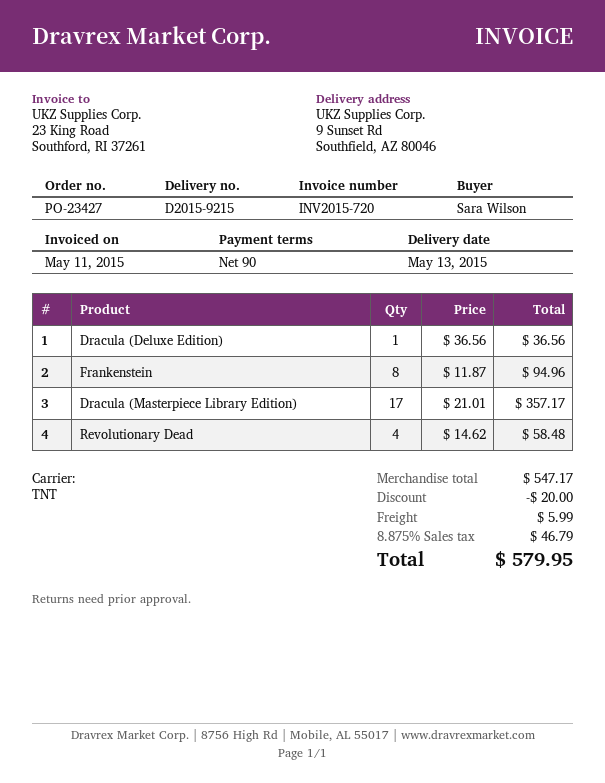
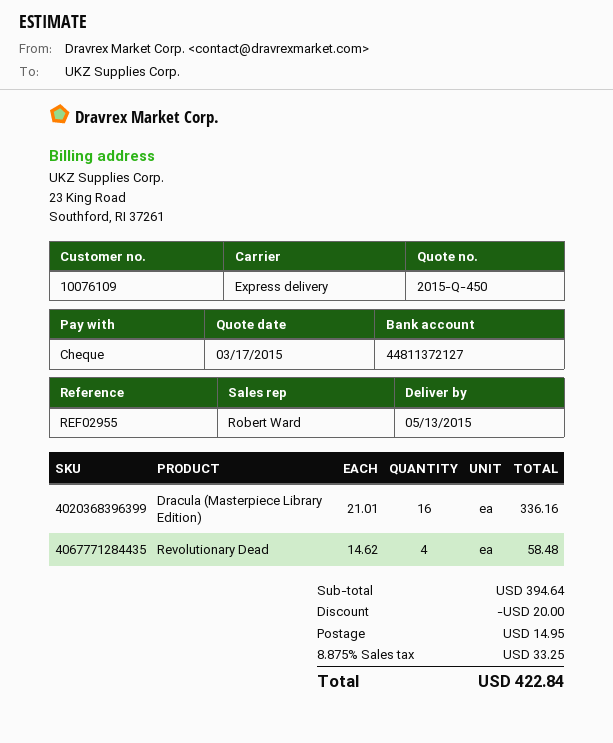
shipping method: TNT -> express
Dracula (Deluxe Edition): 1 x 36.56 = 36.56 -> none
Frankenstein: 8 x 11.87 = 94.96 -> none
Dracula (Masterpiece Library Edition): 17 x 21.01 = 357.17 -> 16 x 21.01 = 336.16
subtotal: 547.17 -> 394.64
shipping: 5.99 -> 14.95
tax: 8.875% = 46.79 -> 8.875% = 33.25
total: 579.95 -> 422.84

